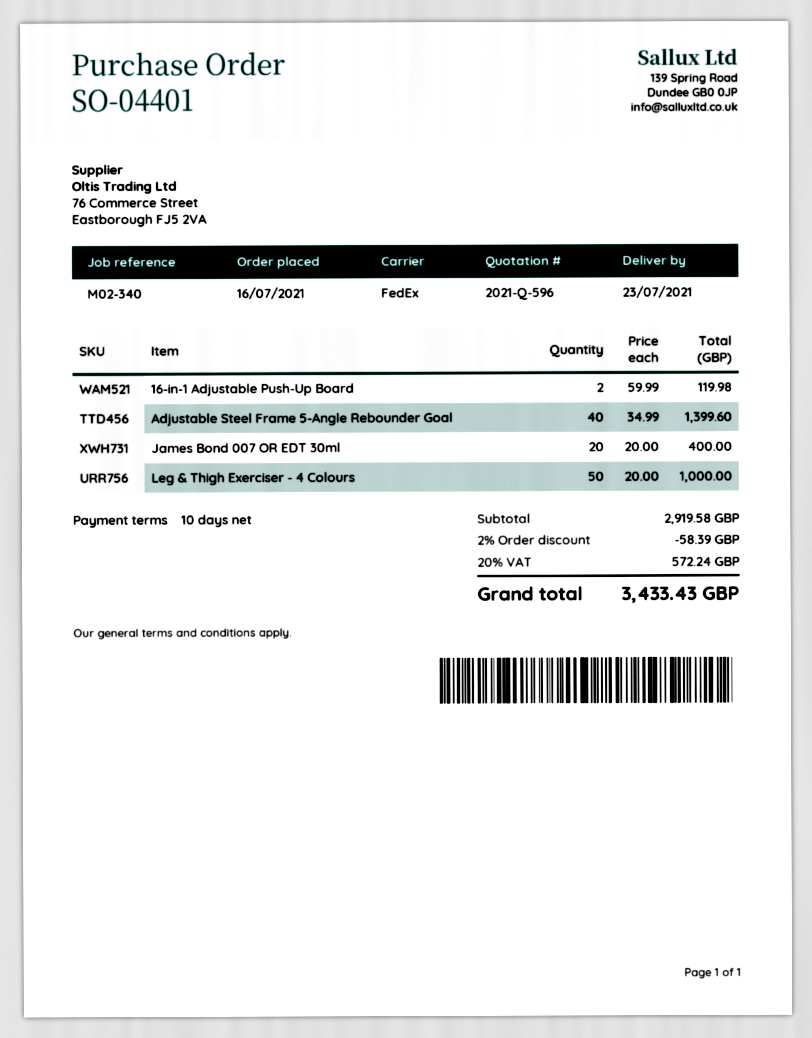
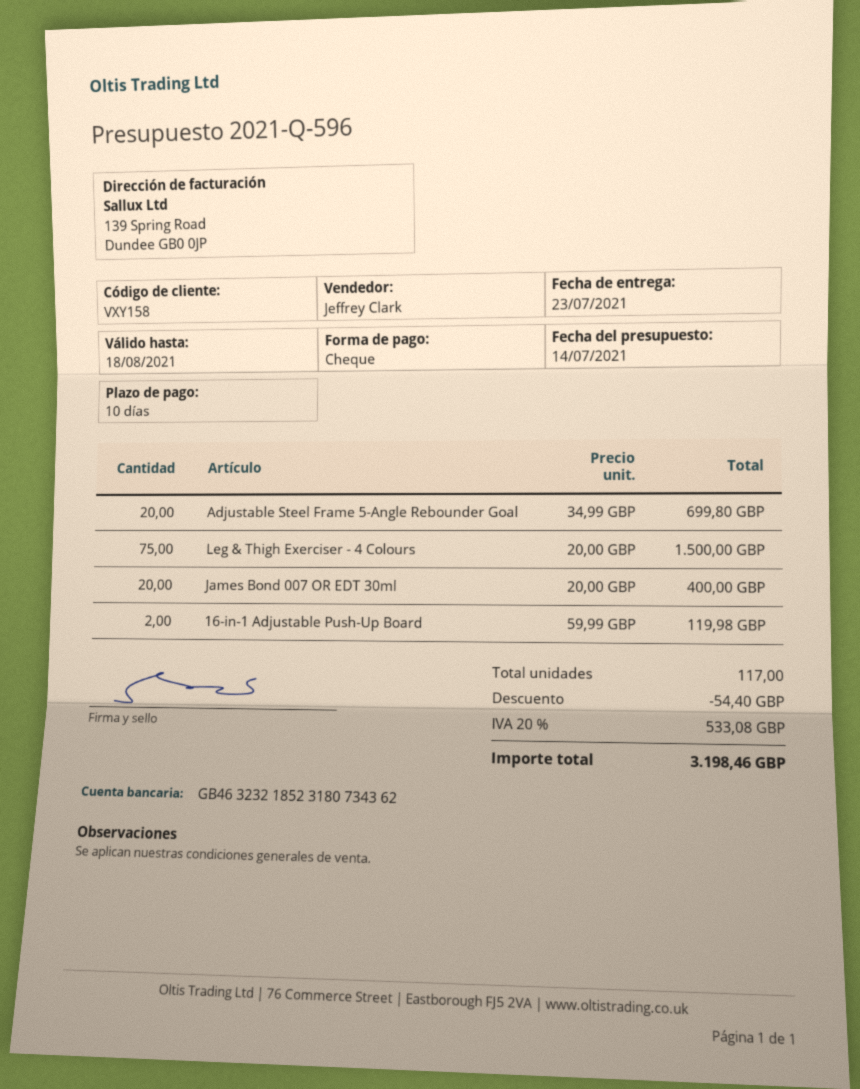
Adjustable Steel Frame 5-Angle Rebounder Goal: 40 x 34.99 = 1399.60 -> 20 x 34.99 = 699.80
Leg & Thigh Exerciser - 4 Colours: 50 x 20.00 = 1000.00 -> 75 x 20.00 = 1500.00
discount: 58.39 -> 54.40
tax: 20% = 572.24 -> 20% = 533.08
total: 3433.43 -> 3198.46

